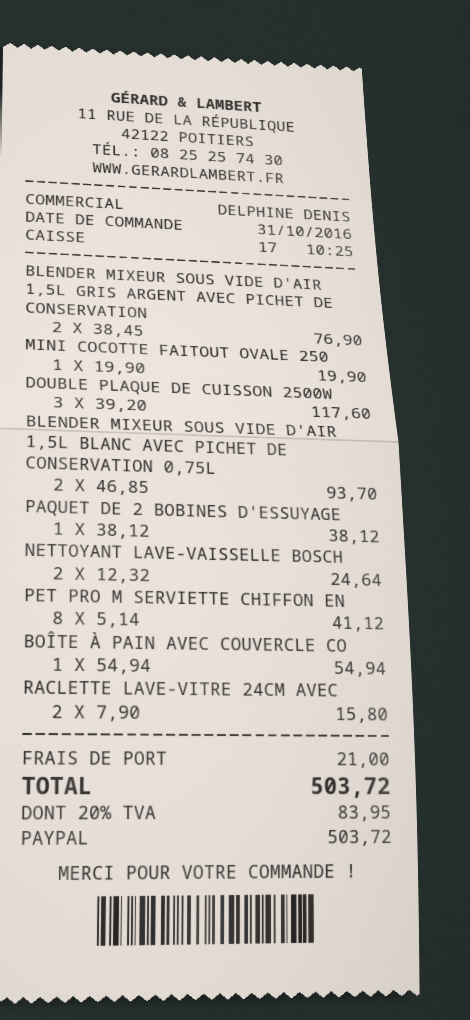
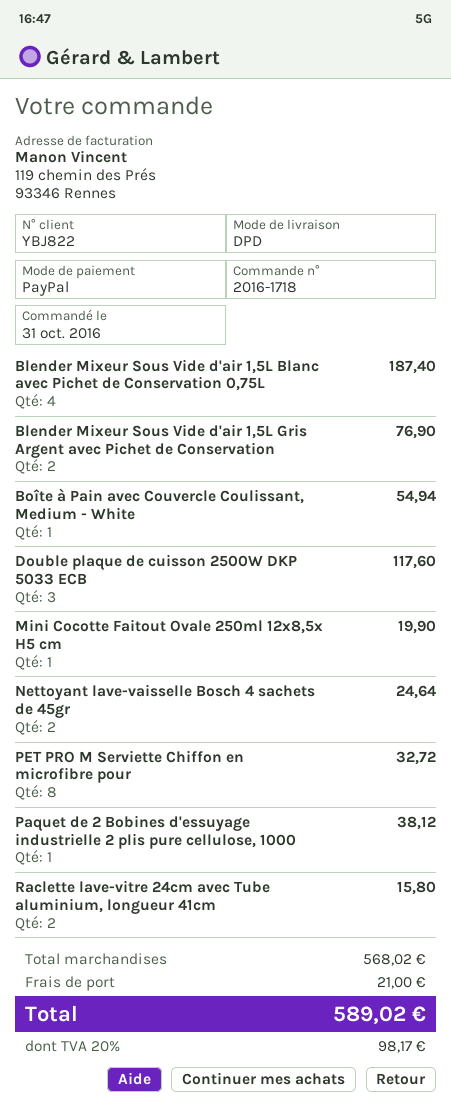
BLENDER MIXEUR SOUS VIDE D'AIR 1,5L BLANC AVEC PICHET DE CONSERVATION 0,75L: 2 for 93.70 -> 4 for 187.40
PET PRO M SERVIETTE CHIFFON EN: 8 for 41.12 -> 8 for 32.72
tax: 20% = 83.95 -> 20% = 98.17
total: 503.72 -> 589.02

